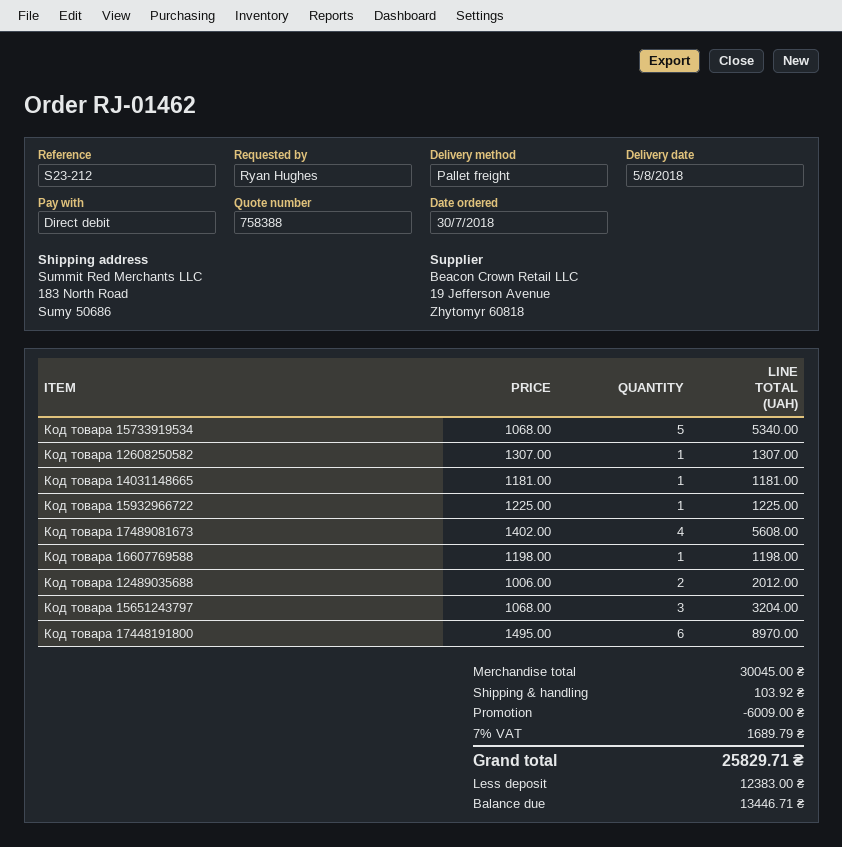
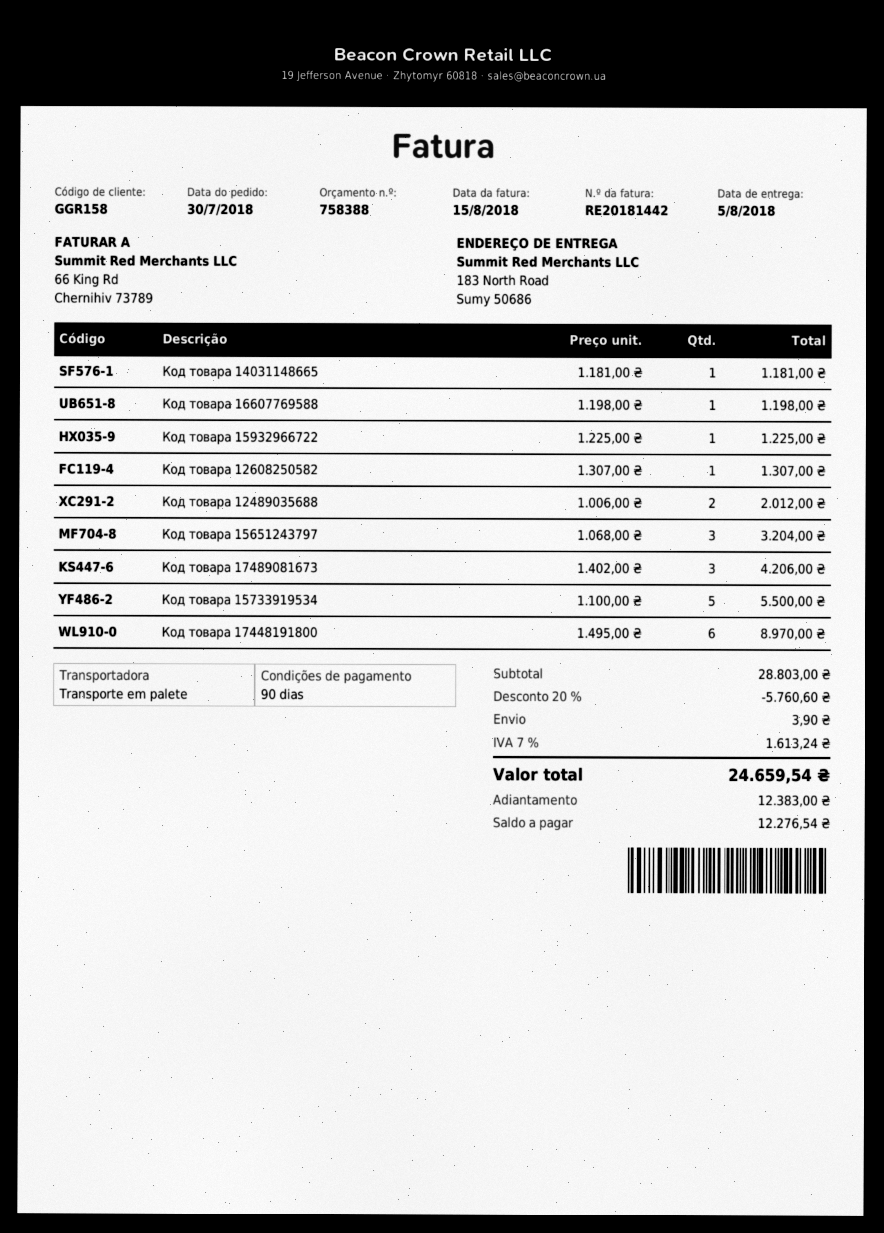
Код товара 15733919534: 5 x 1068.00 = 5340.00 -> 5 x 1100.00 = 5500.00
Код товара 17489081673: 4 x 1402.00 = 5608.00 -> 3 x 1402.00 = 4206.00
subtotal: 30045.00 -> 28803.00
discount: 6009.00 -> 5760.60
shipping: 103.92 -> 3.90
tax: 7% = 1689.79 -> 7% = 1613.24
total: 25829.71 -> 24659.54
balance: 13446.71 -> 12276.54

